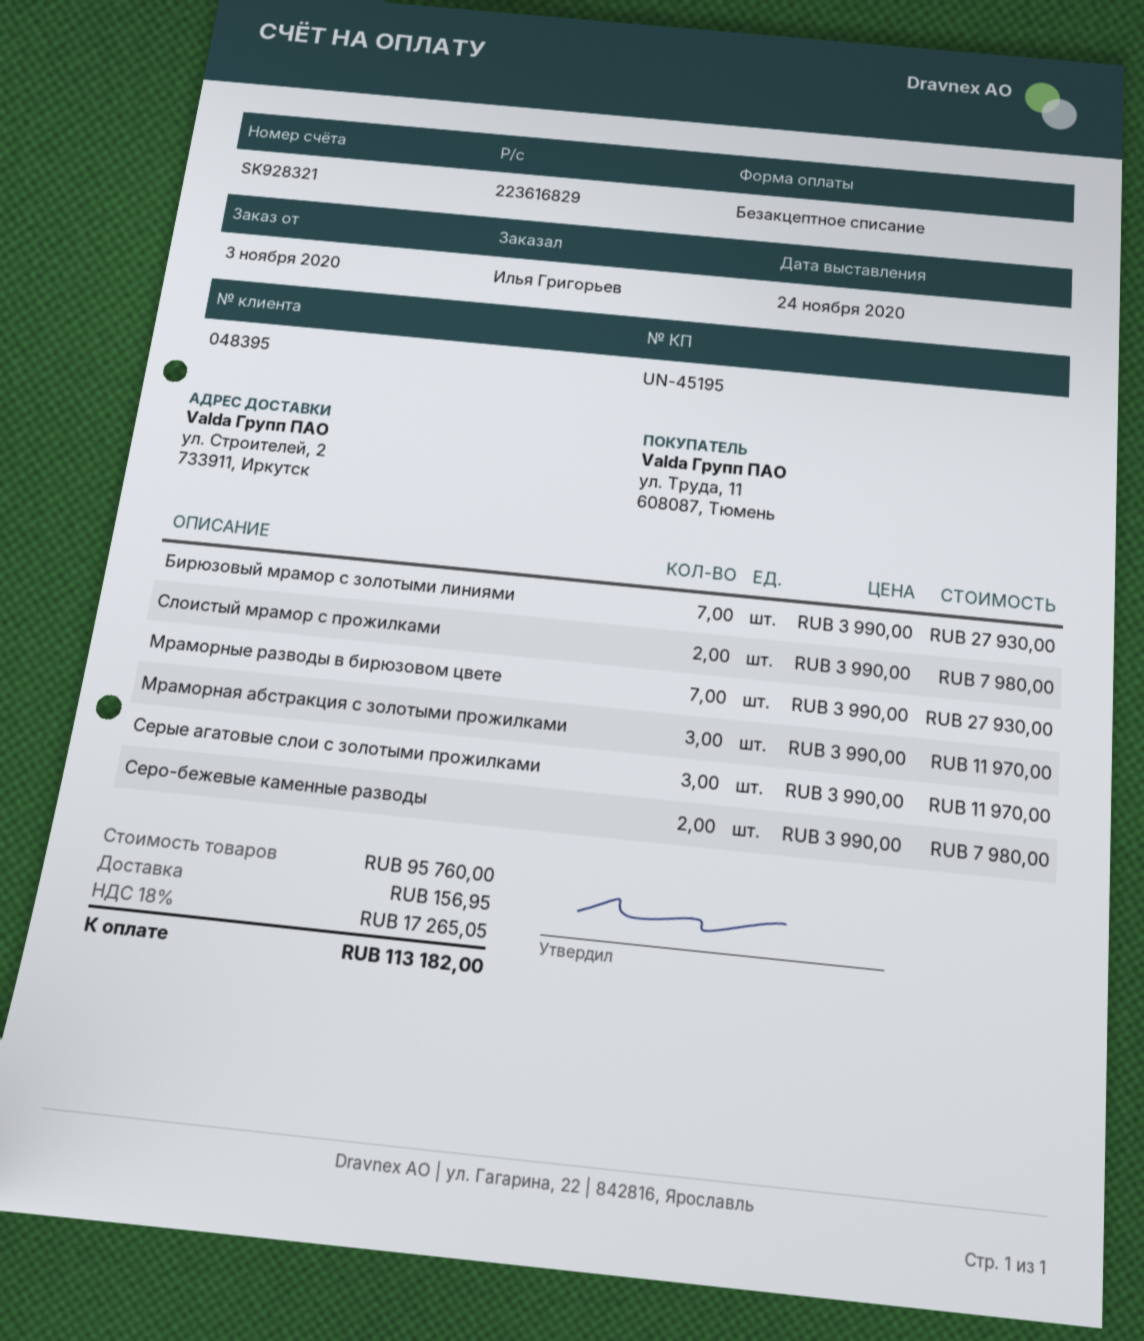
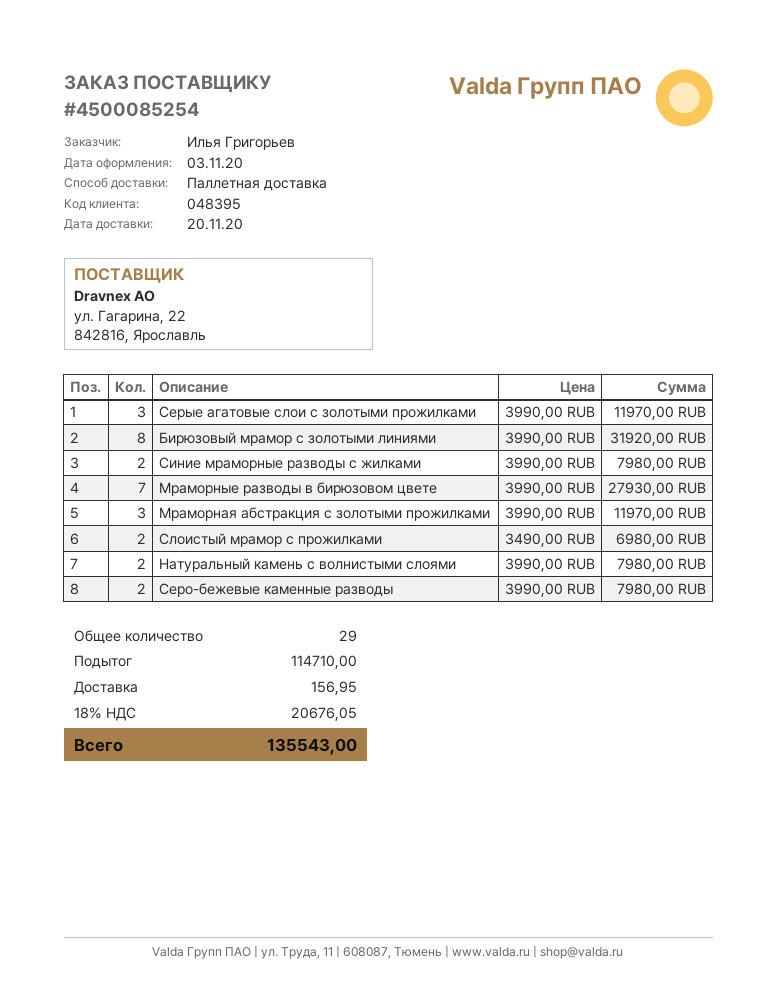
Бирюзовый мрамор с золотыми линиями: 7 x 3990.00 = 27930.00 -> 8 x 3990.00 = 31920.00
Слоистый мрамор с прожилками: 2 x 3990.00 = 7980.00 -> 2 x 3490.00 = 6980.00
Синие мраморные разводы с жилками: none -> 2 x 3990.00 = 7980.00
Натуральный камень с волнистыми слоями: none -> 2 x 3990.00 = 7980.00
subtotal: 95760.00 -> 114710.00
tax: 18% = 17265.05 -> 18% = 20676.05
total: 113182.00 -> 135543.00

